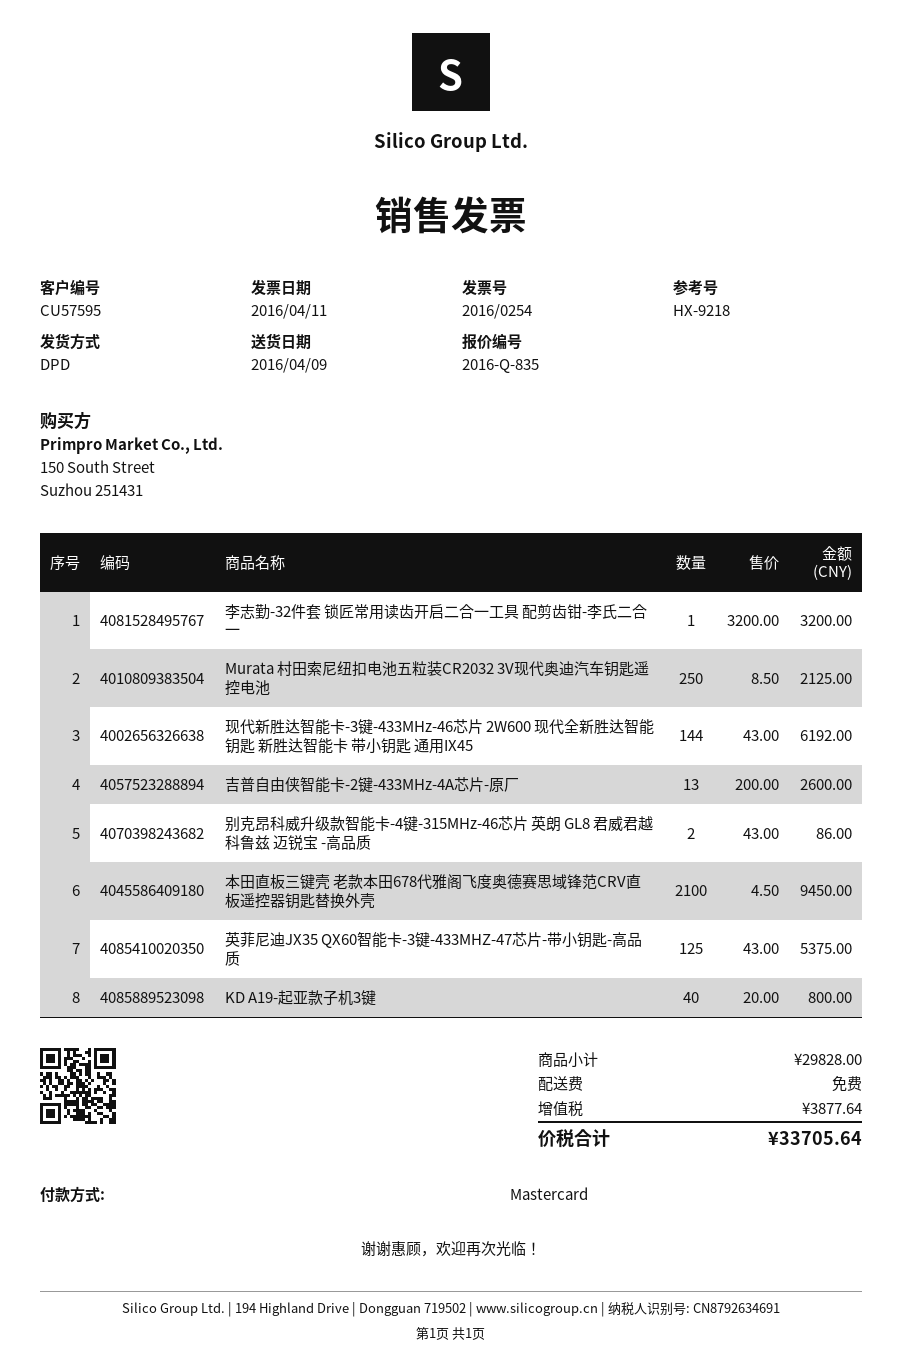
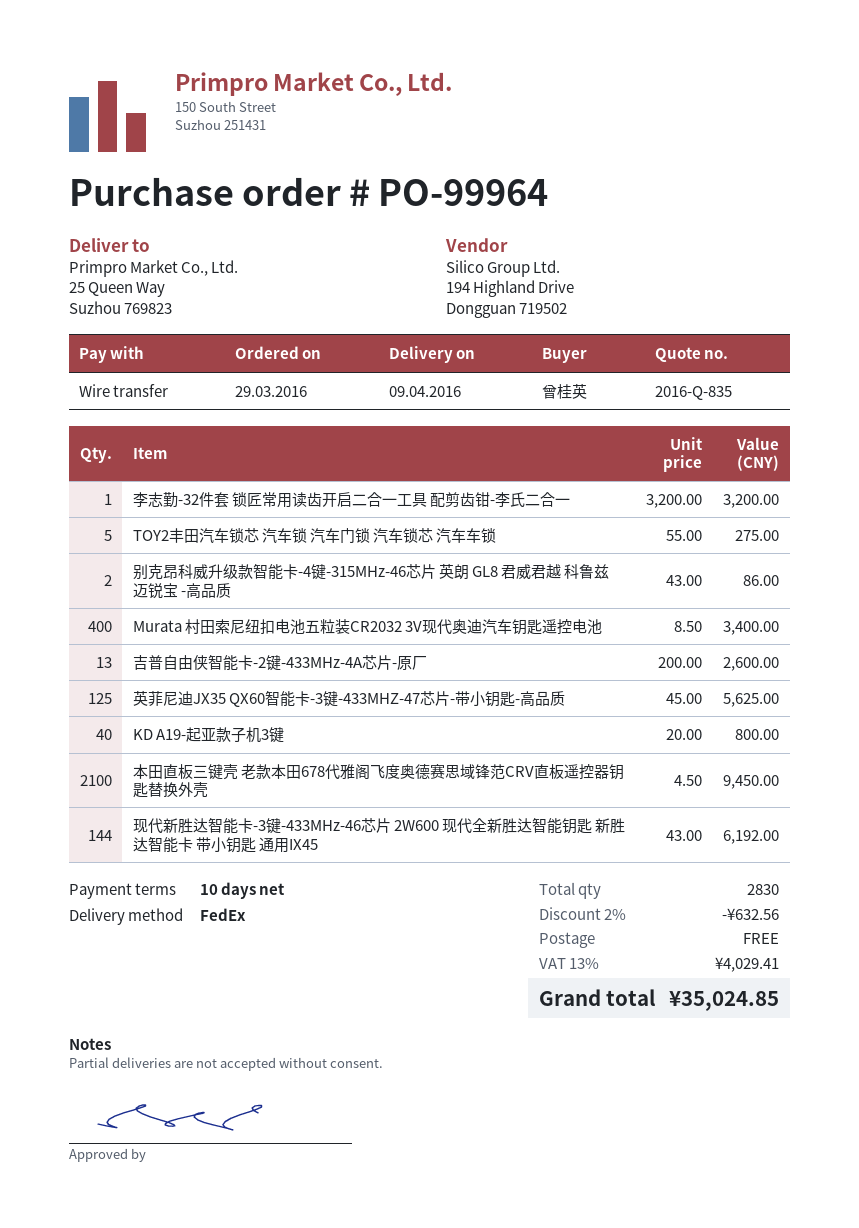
payment method: Mastercard -> bank transfer
shipping method: DPD -> FedEx
Murata 村田索尼纽扣电池五粒装CR2032 3V现代奥迪汽车钥匙遥控电池: 250 x 8.50 = 2125.00 -> 400 x 8.50 = 3400.00
英菲尼迪JX35 QX60智能卡-3键-433MHZ-47芯片-带小钥匙-高品质: 125 x 43.00 = 5375.00 -> 125 x 45.00 = 5625.00
TOY2丰田汽车锁芯 汽车锁 汽车门锁 汽车锁芯 汽车车锁: none -> 5 x 55.00 = 275.00
discount: none -> 2% = 632.56
tax: 3877.64 -> 4029.41
total: 33705.64 -> 35024.85

